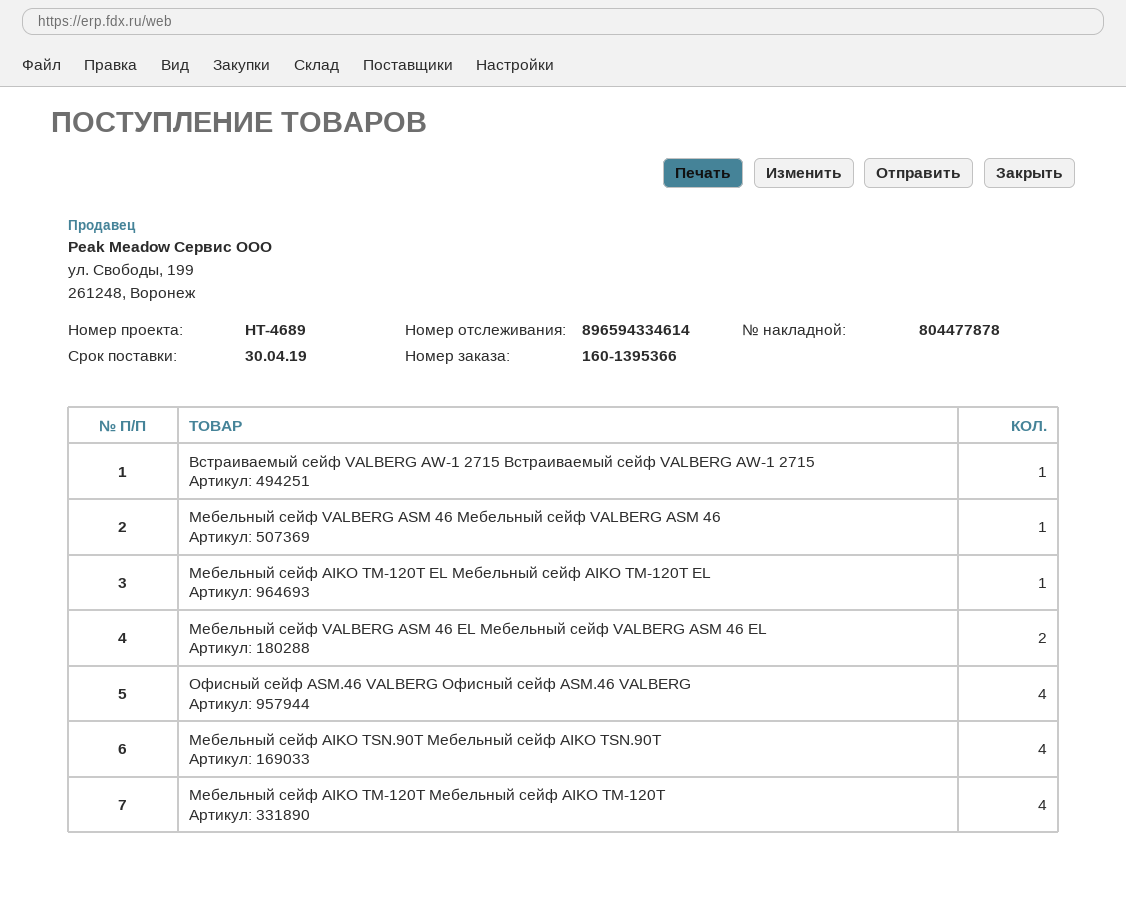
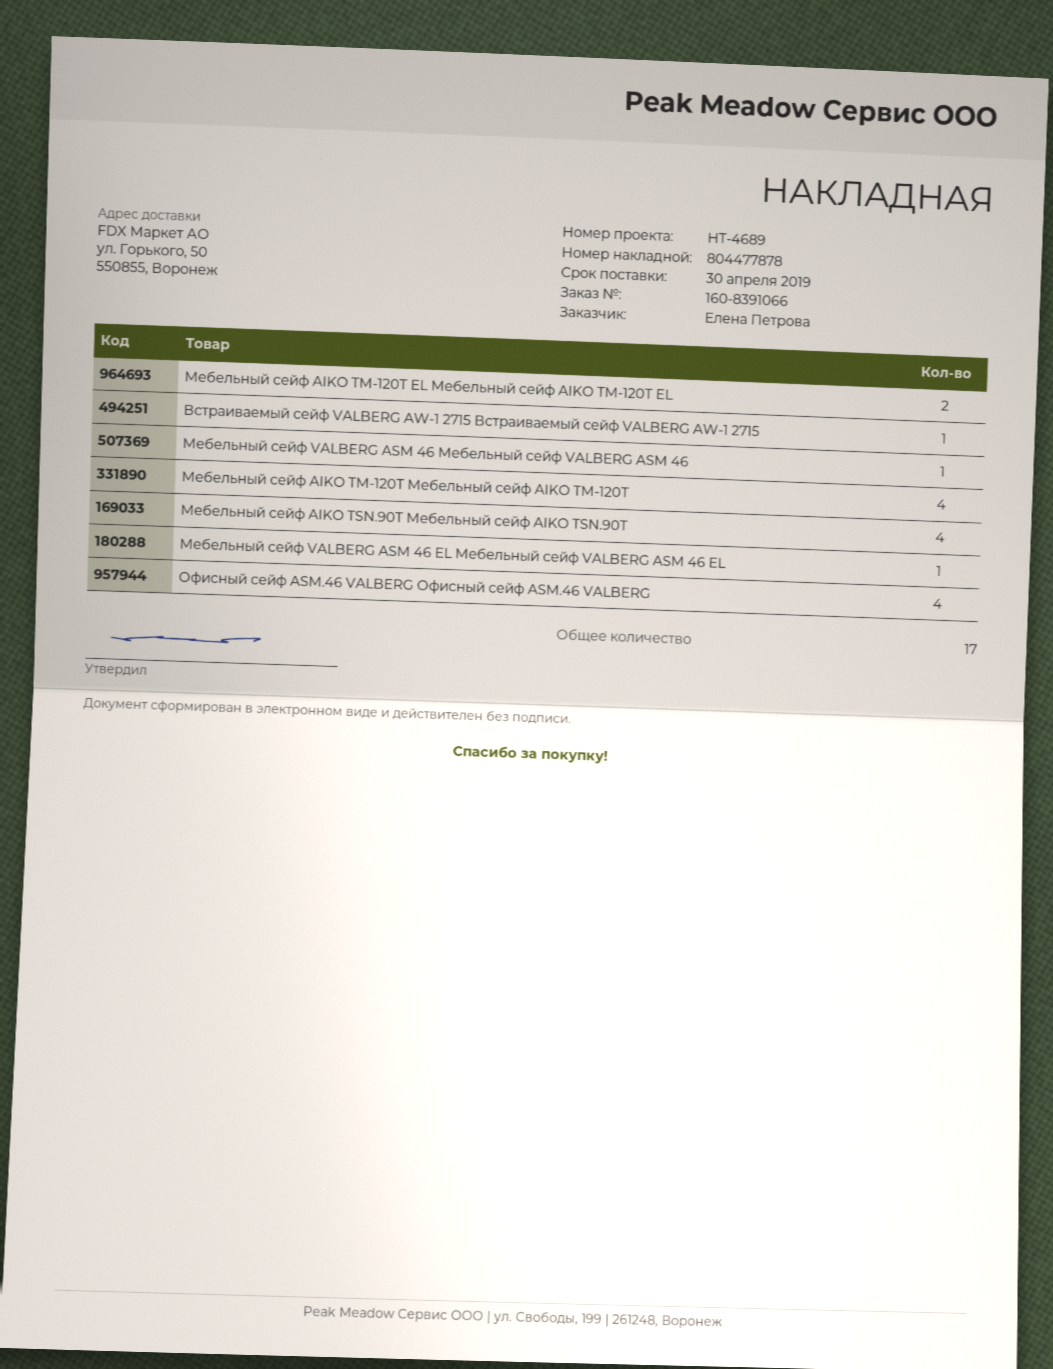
order number: 160-1395366 -> 160-8391066
Мебельный сейф AIKO TM-120T EL Мебельный сейф AIKO TM-120T EL: 1 -> 2
Мебельный сейф VALBERG ASM 46 EL Мебельный сейф VALBERG ASM 46 EL: 2 -> 1

